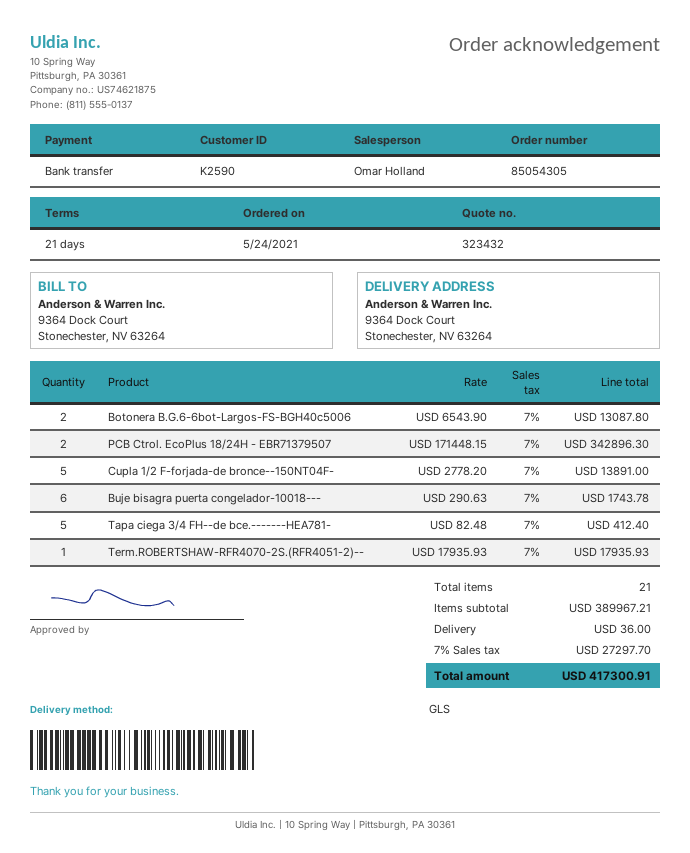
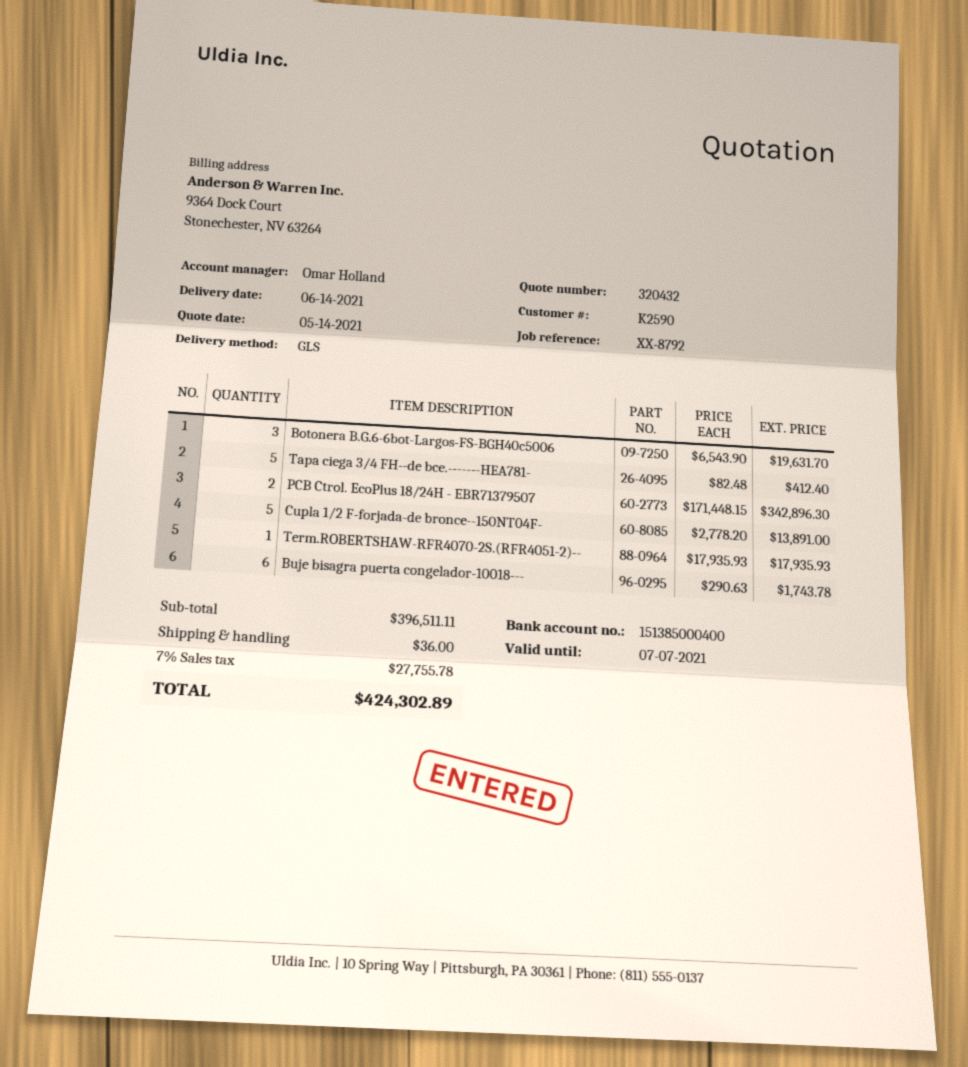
quote number: 323432 -> 320432
Botonera B.G.6-6bot-Largos-FS-BGH40c5006: 2 x 6543.90 = 13087.80 -> 3 x 6543.90 = 19631.70
subtotal: 389967.21 -> 396511.11
tax: 7% = 27297.70 -> 7% = 27755.78
total: 417300.91 -> 424302.89

